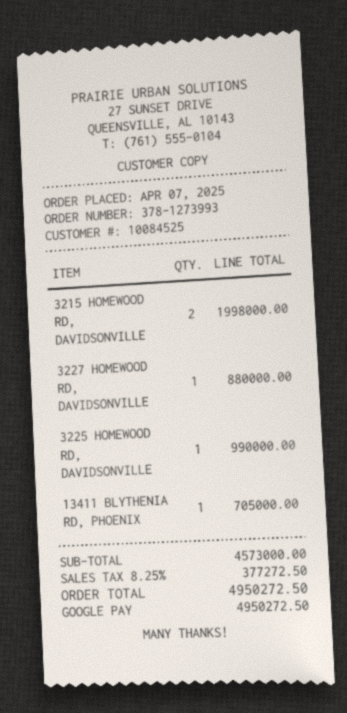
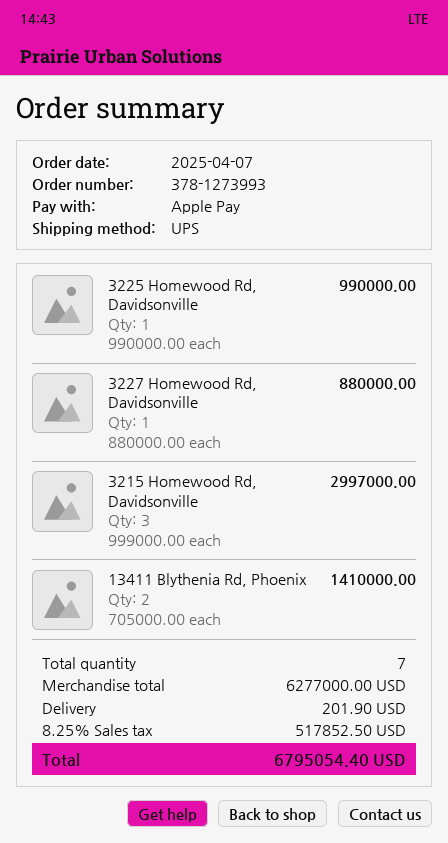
payment method: Google Pay -> Apple Pay
3215 HOMEWOOD RD, DAVIDSONVILLE: 2 for 1998000.00 -> 3 for 2997000.00
13411 BLYTHENIA RD, PHOENIX: 1 for 705000.00 -> 2 for 1410000.00
subtotal: 4573000.00 -> 6277000.00
shipping: none -> 201.90
tax: 8.25% = 377272.50 -> 8.25% = 517852.50
total: 4950272.50 -> 6795054.40

